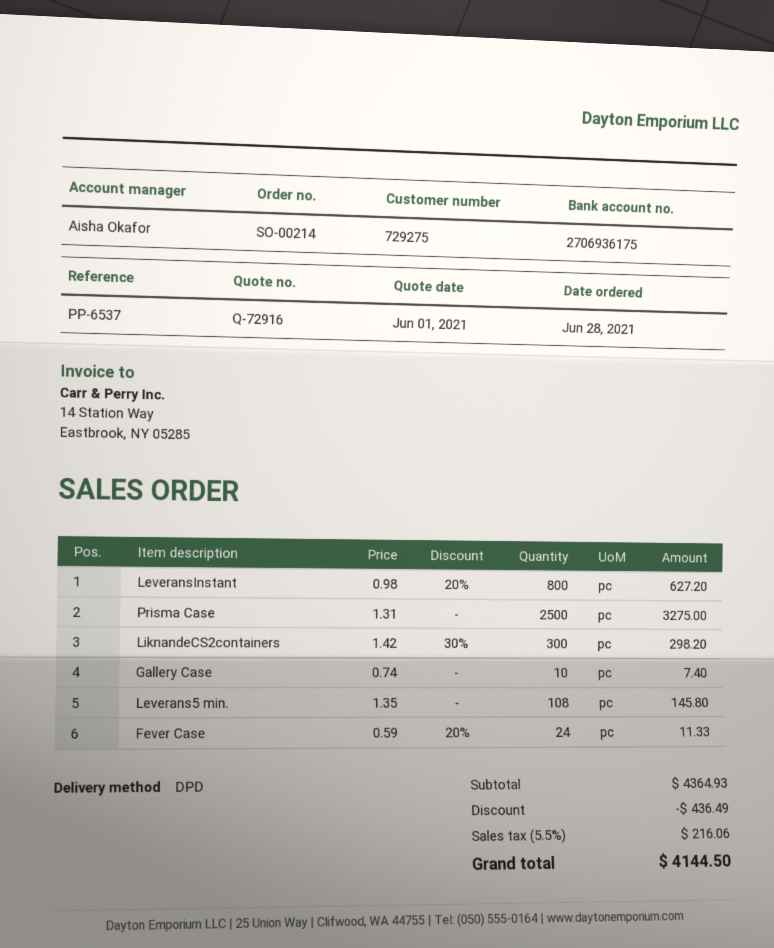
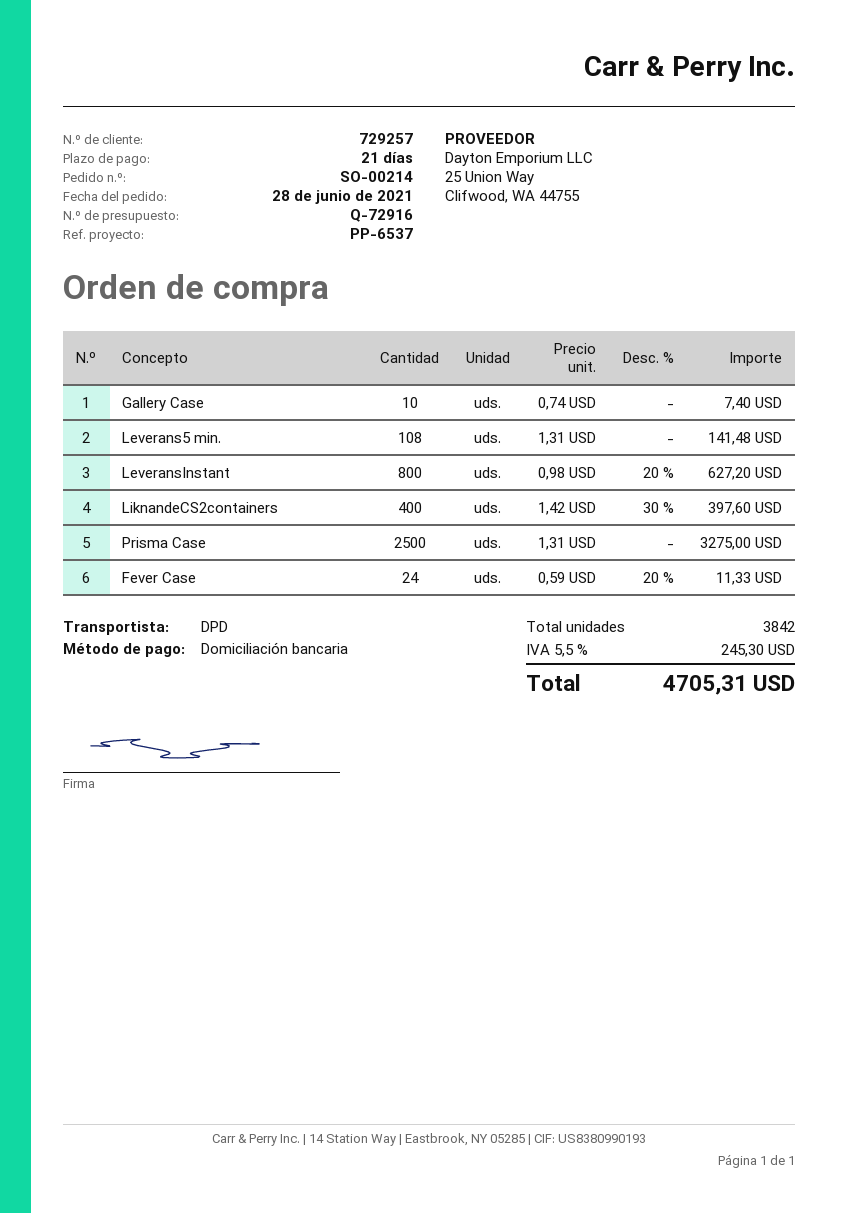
customer number: 729275 -> 729257
LiknandeCS2containers: 300 x 1.42 - 30% = 298.20 -> 400 x 1.42 - 30% = 397.60
Leverans5 min.: 108 x 1.35 = 145.80 -> 108 x 1.31 = 141.48
discount: 436.49 -> none
tax: 5.5% = 216.06 -> 5.5% = 245.30
total: 4144.50 -> 4705.31

